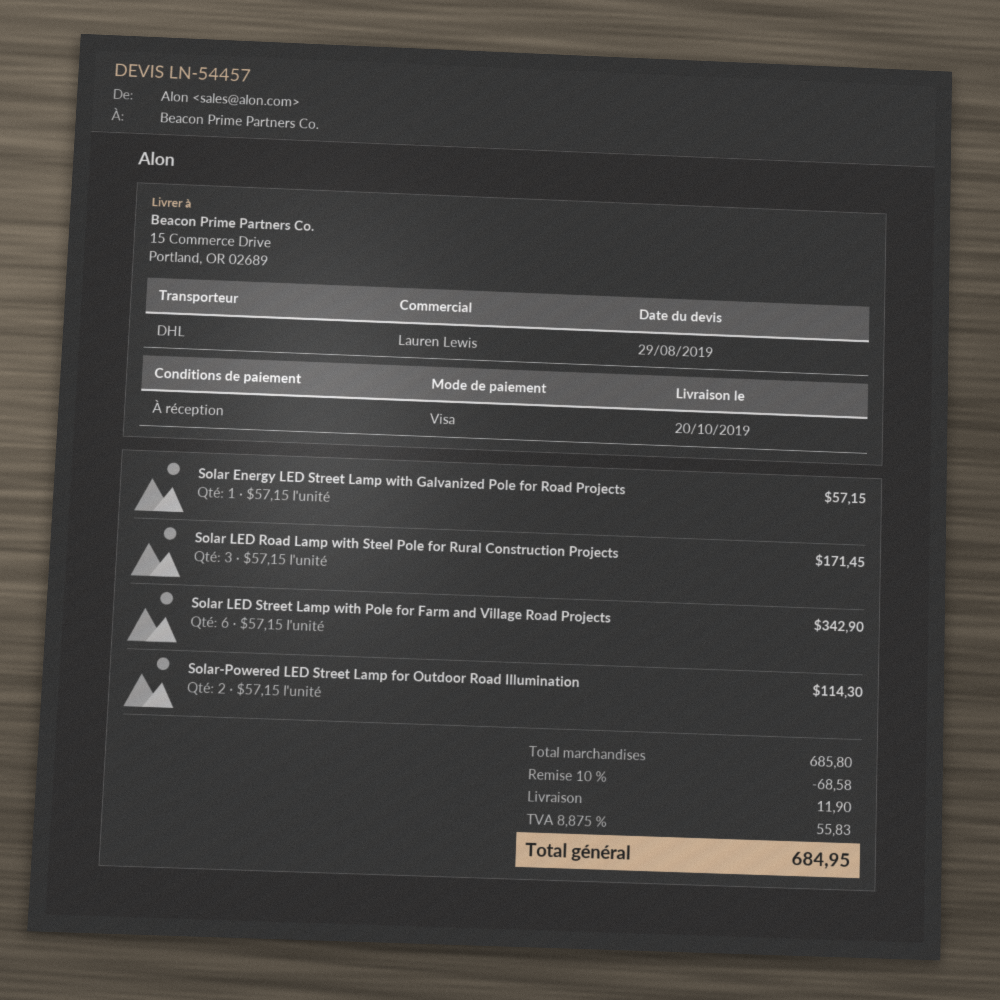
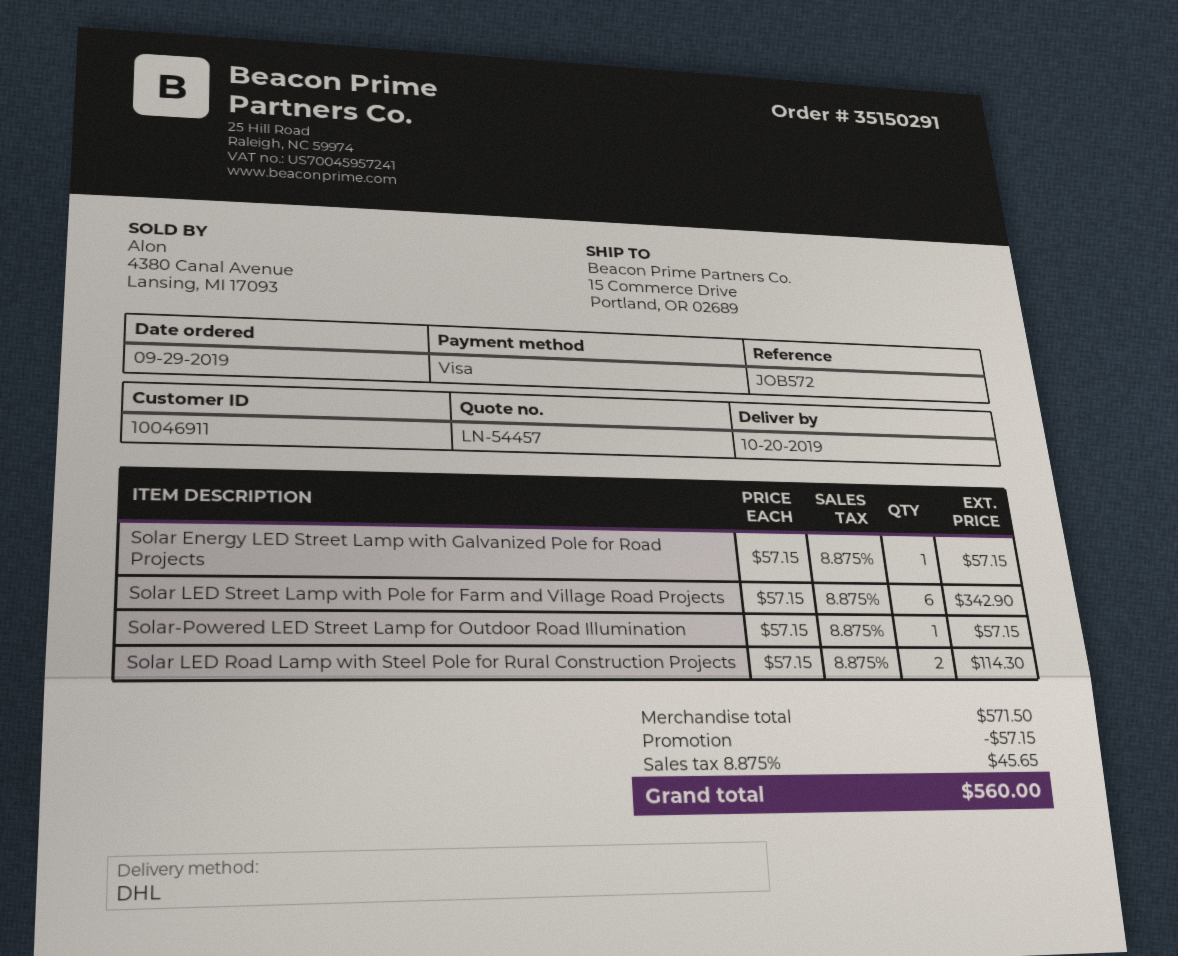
Solar LED Road Lamp with Steel Pole for Rural Construction Projects: 3 x 57.15 = 171.45 -> 2 x 57.15 = 114.30
Solar-Powered LED Street Lamp for Outdoor Road Illumination: 2 x 57.15 = 114.30 -> 1 x 57.15 = 57.15
subtotal: 685.80 -> 571.50
discount: 68.58 -> 57.15
shipping: 11.90 -> none
tax: 8.875% = 55.83 -> 8.875% = 45.65
total: 684.95 -> 560.00

